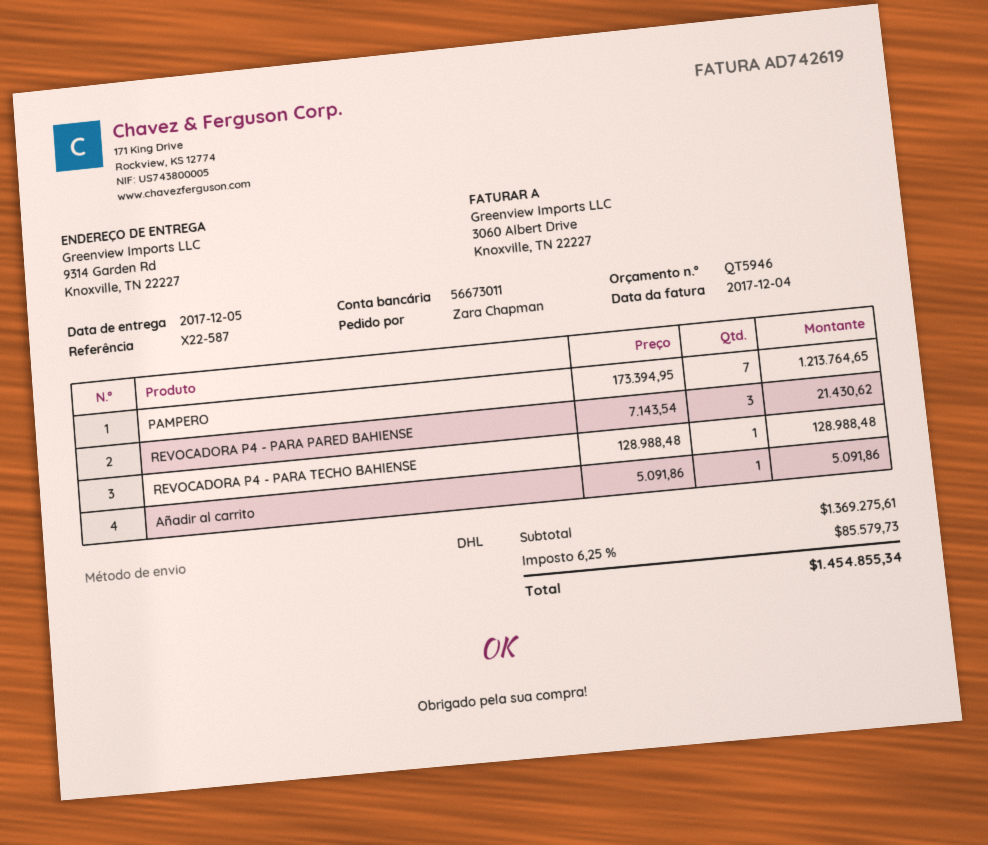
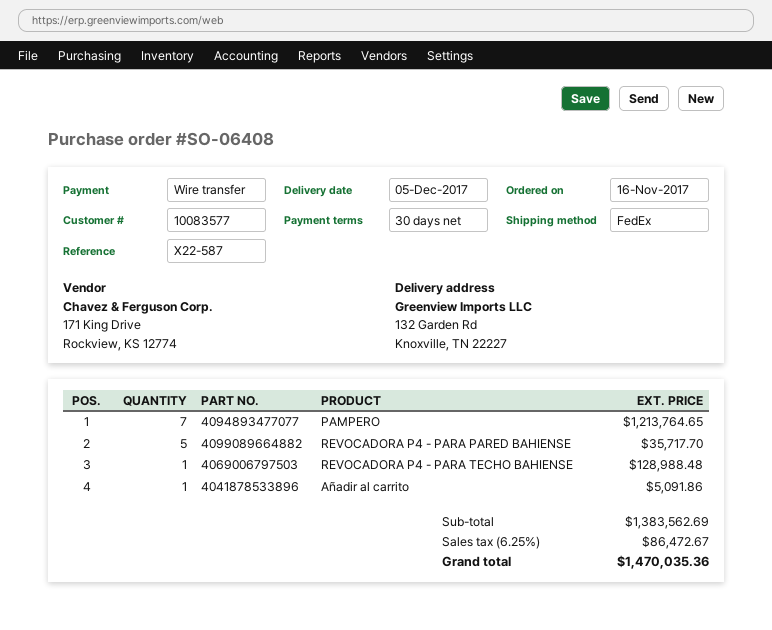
shipping method: DHL -> FedEx
ship to: 9314 Garden Rd, Knoxville, TN 22227 -> 132 Garden Rd, Knoxville, TN 22227
REVOCADORA P4 - PARA PARED BAHIENSE: 3 for 21430.62 -> 5 for 35717.70
subtotal: 1369275.61 -> 1383562.69
tax: 6.25% = 85579.73 -> 6.25% = 86472.67
total: 1454855.34 -> 1470035.36

